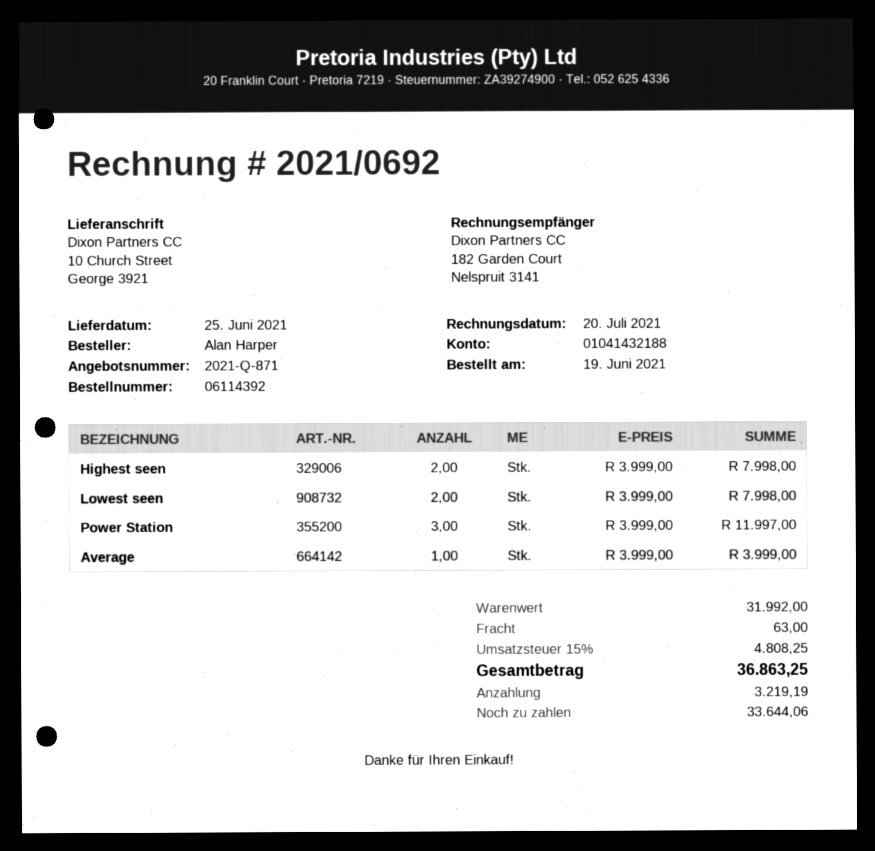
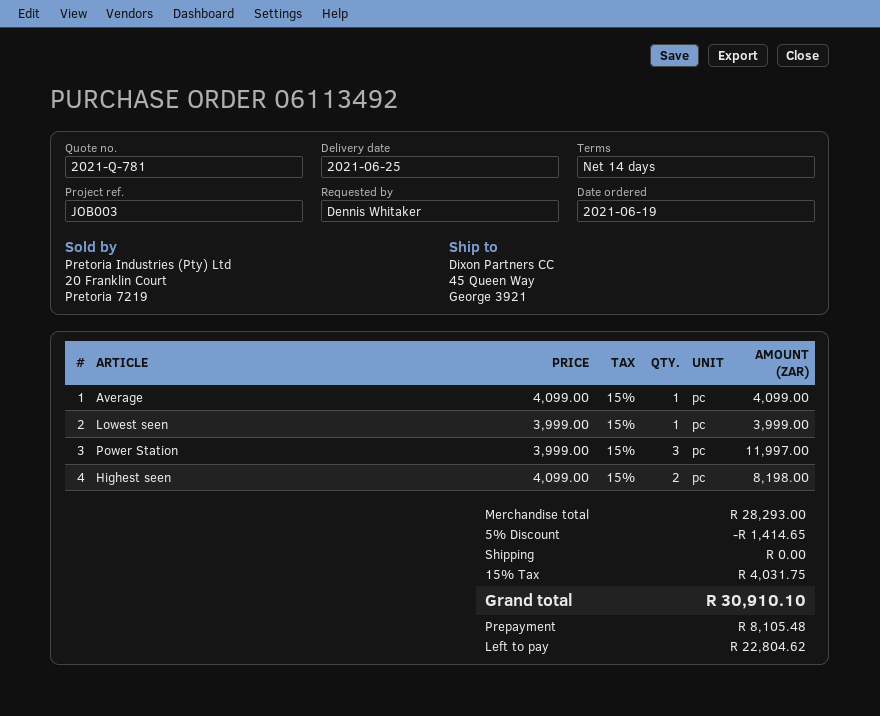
quote number: 2021-Q-871 -> 2021-Q-781
order number: 06114392 -> 06113492
ordered by: Alan Harper -> Dennis Whitaker
ship to: 10 Church Street, George 3921 -> 45 Queen Way, George 3921
Highest seen: 2 x 3999.00 = 7998.00 -> 2 x 4099.00 = 8198.00
Lowest seen: 2 x 3999.00 = 7998.00 -> 1 x 3999.00 = 3999.00
Average: 1 x 3999.00 = 3999.00 -> 1 x 4099.00 = 4099.00
subtotal: 31992.00 -> 28293.00
discount: none -> 5% = 1414.65
shipping: 63.00 -> 0.00
tax: 15% = 4808.25 -> 15% = 4031.75
total: 36863.25 -> 30910.10
deposit: 3219.19 -> 8105.48
balance: 33644.06 -> 22804.62

